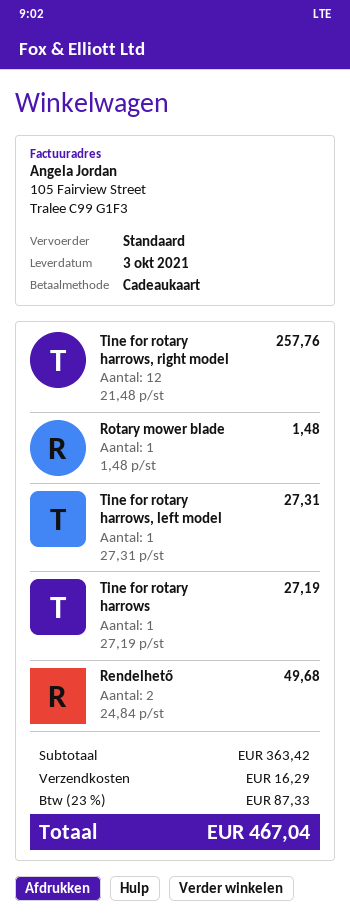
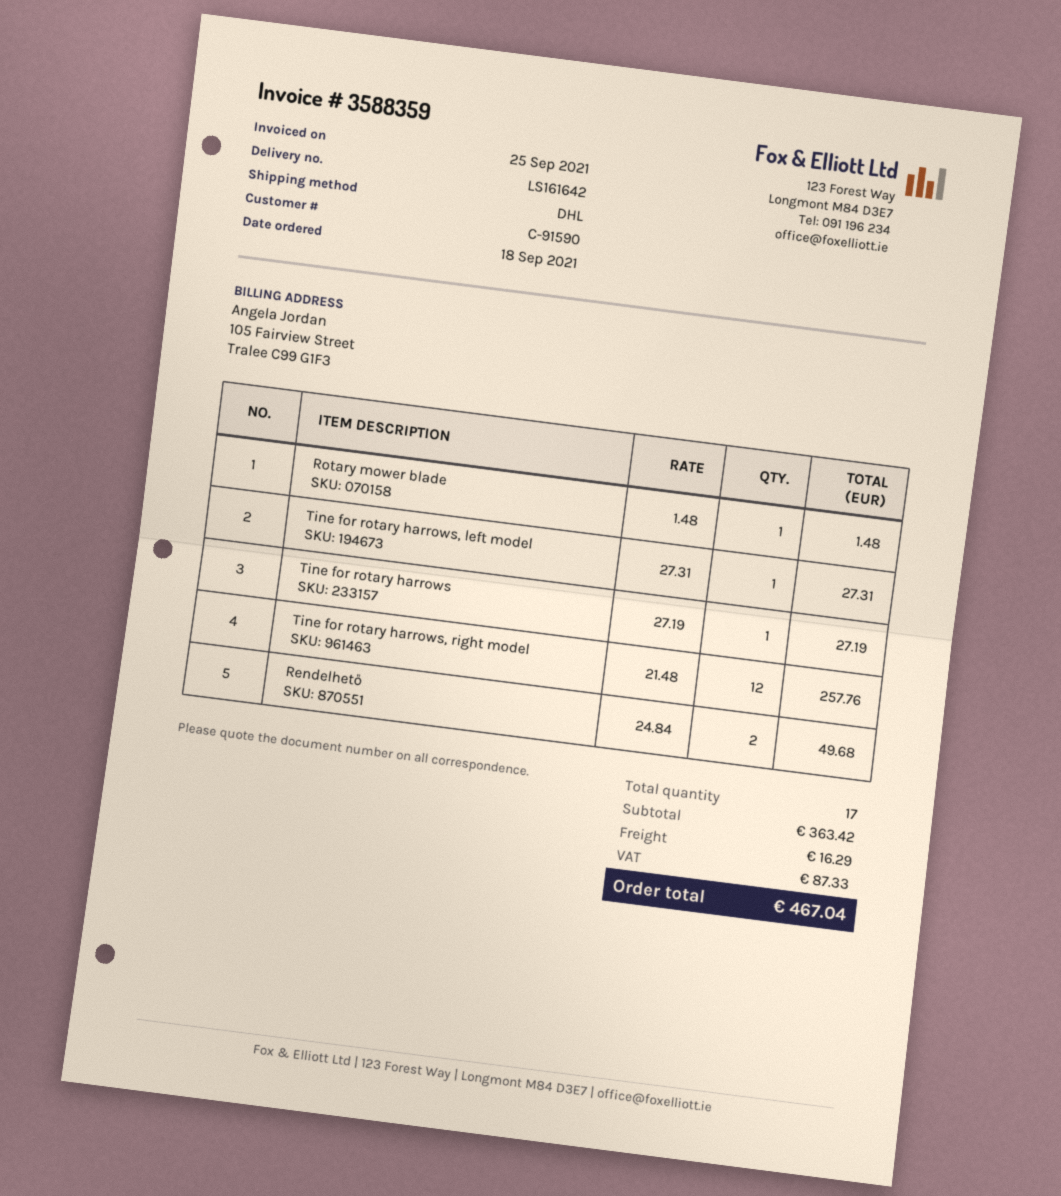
shipping method: standard -> DHL

